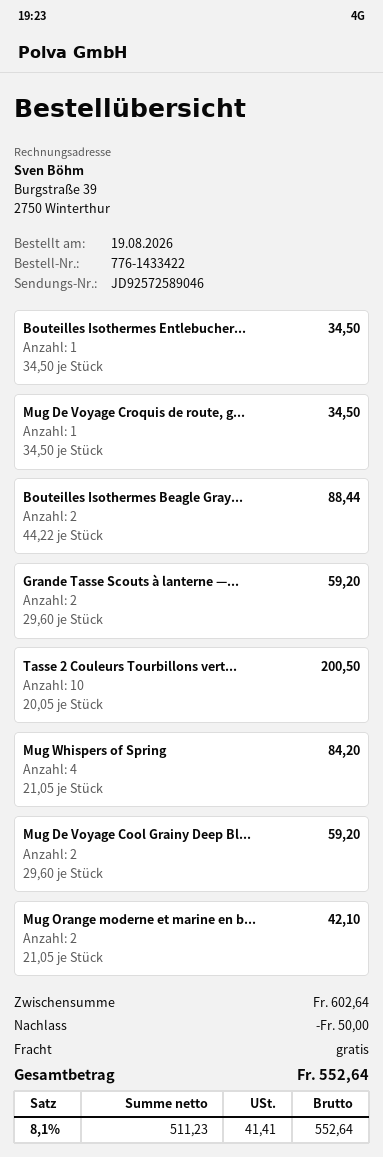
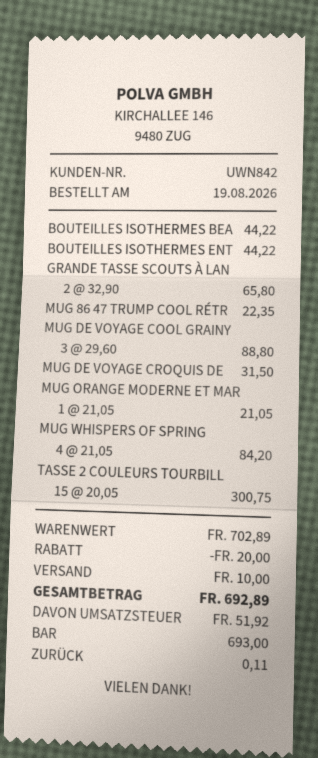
Bouteilles Isothermes Entlebucher...: 1 x 34.50 = 34.50 -> 1 x 44.22 = 44.22
Mug De Voyage Croquis de route, g...: 1 x 34.50 = 34.50 -> 1 x 31.50 = 31.50
Bouteilles Isothermes Beagle Gray...: 2 x 44.22 = 88.44 -> 1 x 44.22 = 44.22
Grande Tasse Scouts à lanterne —...: 2 x 29.60 = 59.20 -> 2 x 32.90 = 65.80
Tasse 2 Couleurs Tourbillons vert...: 10 x 20.05 = 200.50 -> 15 x 20.05 = 300.75
Mug De Voyage Cool Grainy Deep Bl...: 2 x 29.60 = 59.20 -> 3 x 29.60 = 88.80
Mug Orange moderne et marine en b...: 2 x 21.05 = 42.10 -> 1 x 21.05 = 21.05
MUG 86 47 TRUMP COOL RÉTR: none -> 1 x 22.35 = 22.35
subtotal: 602.64 -> 702.89
discount: 50.00 -> 20.00
shipping: 0.00 -> 10.00
tax: 41.41 -> 51.92
total: 552.64 -> 692.89

